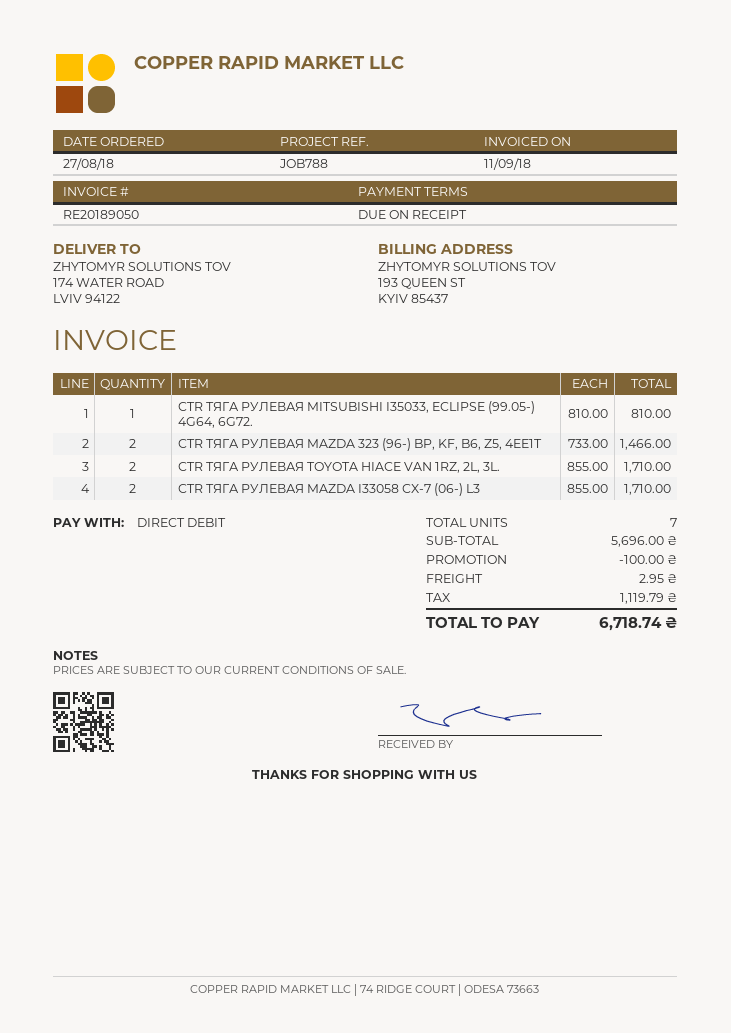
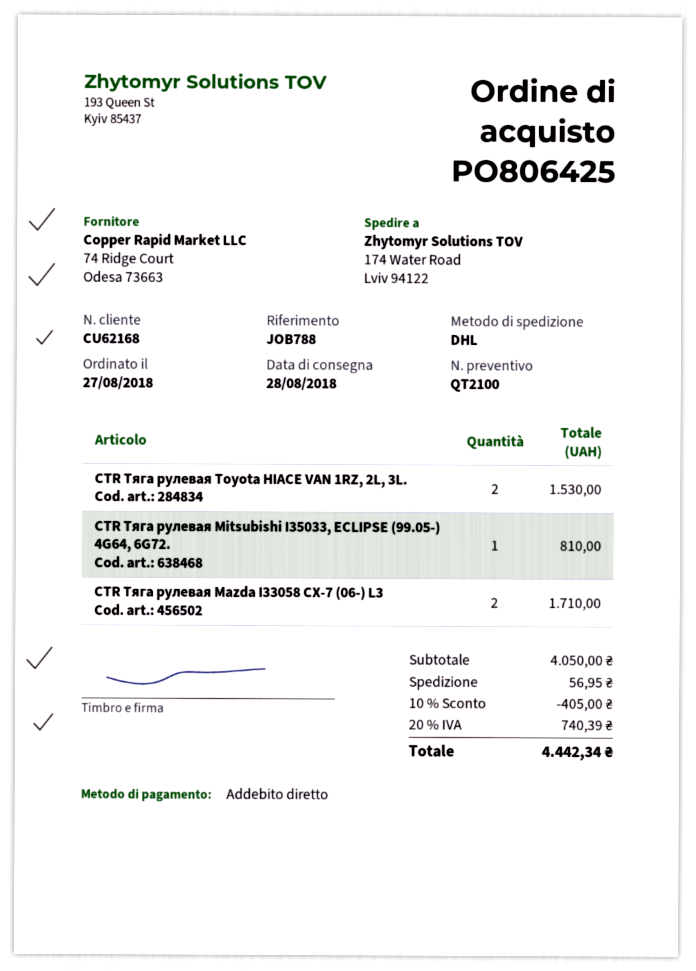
CTR ТЯГА РУЛЕВАЯ MAZDA 323 (96-) BP, KF, B6, Z5, 4EE1T: 2 for 1466.00 -> none
CTR ТЯГА РУЛЕВАЯ TOYOTA HIACE VAN 1RZ, 2L, 3L.: 2 for 1710.00 -> 2 for 1530.00
subtotal: 5696.00 -> 4050.00
discount: 100.00 -> 405.00
shipping: 2.95 -> 56.95
tax: 1119.79 -> 740.39
total: 6718.74 -> 4442.34

